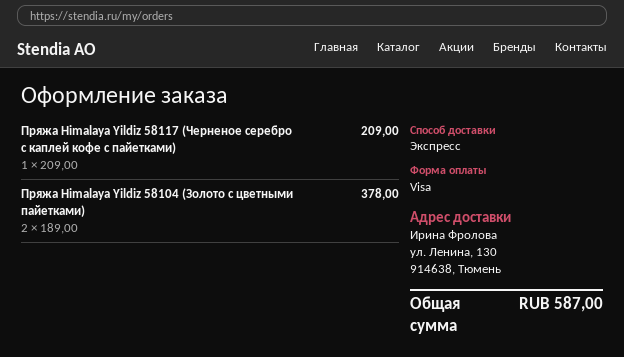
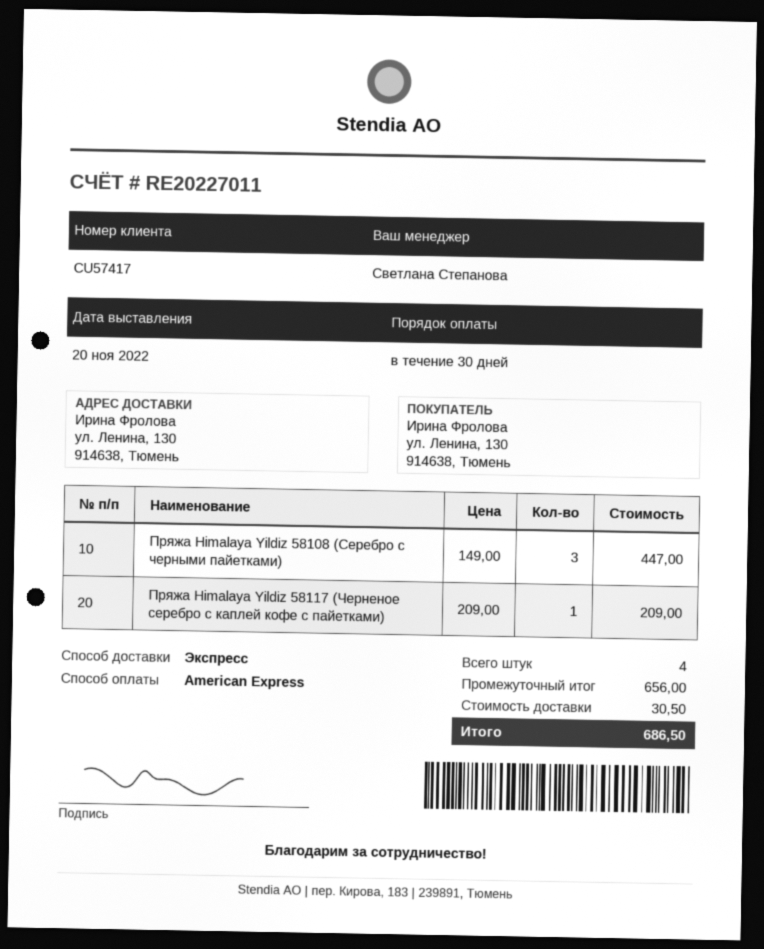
payment method: Visa -> American Express
Пряжа Himalaya Yildiz 58104 (Золото с цветными пайетками): 2 x 189.00 = 378.00 -> none
Пряжа Himalaya Yildiz 58108 (Cеребро с черными пайетками): none -> 3 x 149.00 = 447.00
shipping: none -> 30.50
total: 587.00 -> 686.50

